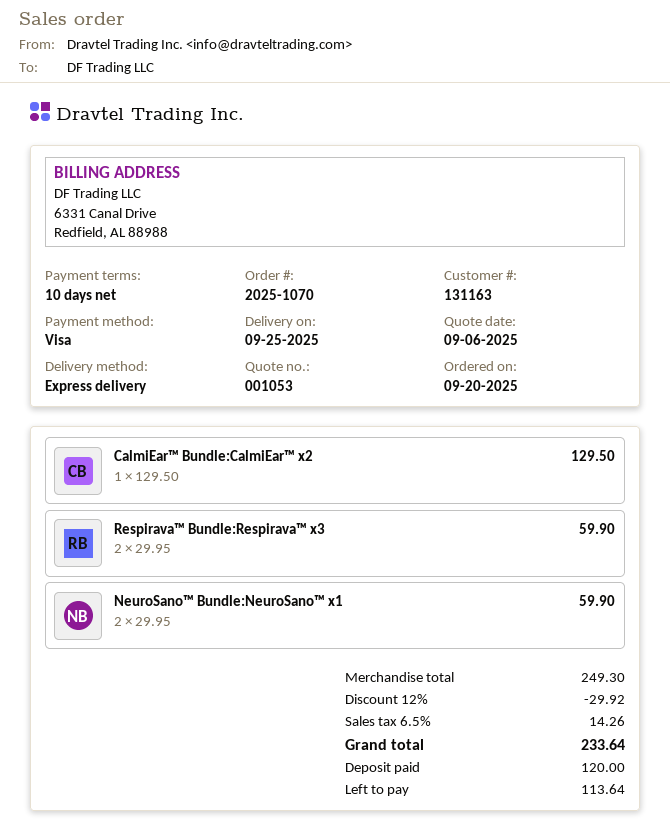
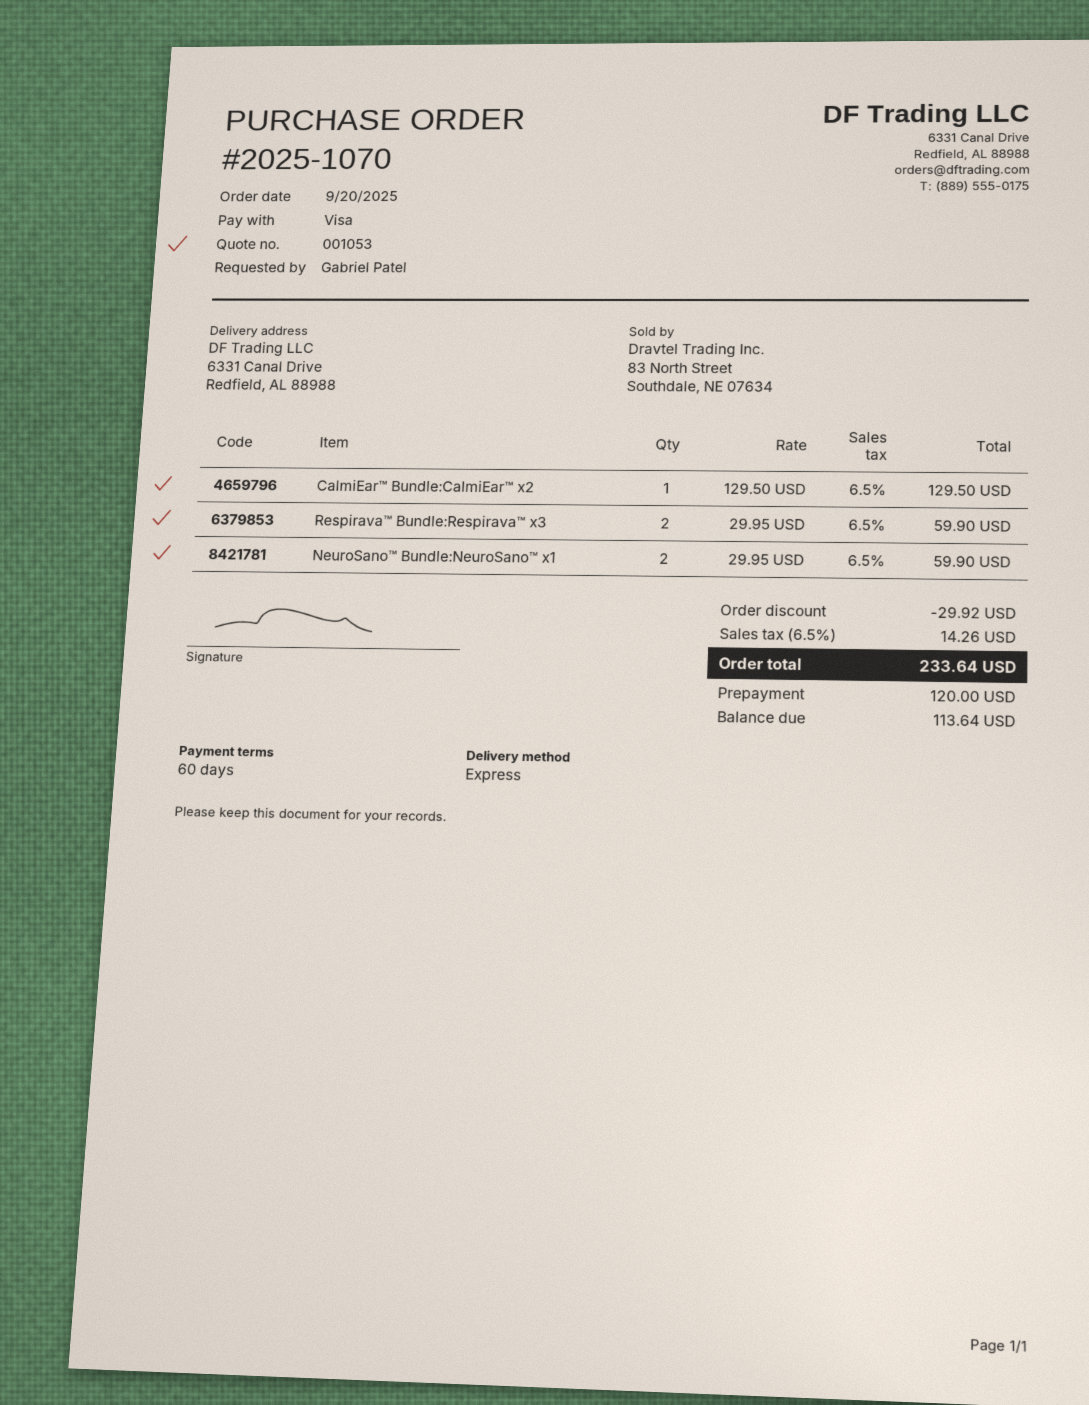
payment terms: 10 days -> 60 days

